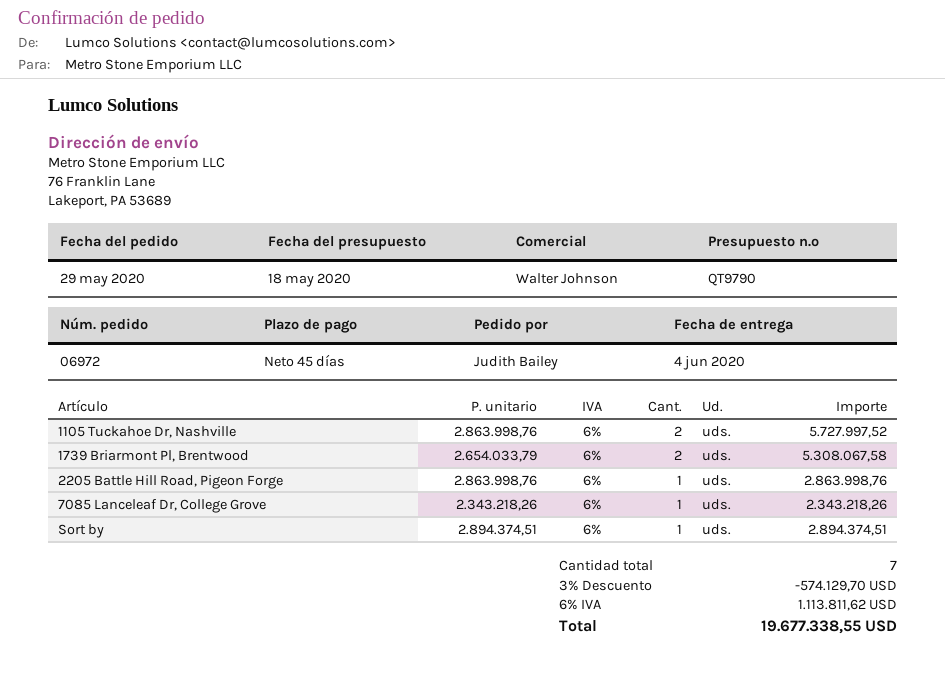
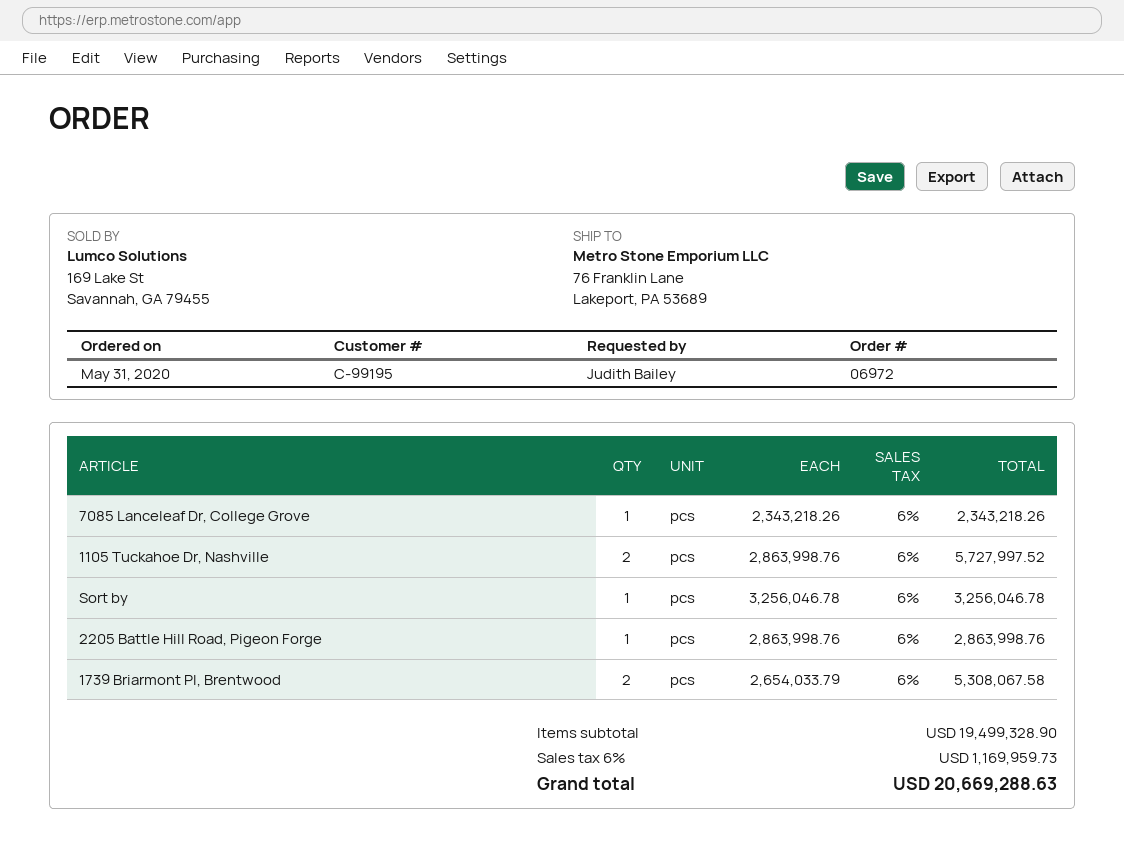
order date: 2020-05-29 -> 2020-05-31
Sort by: 1 x 2894374.51 = 2894374.51 -> 1 x 3256046.78 = 3256046.78
discount: 3% = 574129.70 -> none
tax: 6% = 1113811.62 -> 6% = 1169959.73
total: 19677338.55 -> 20669288.63

